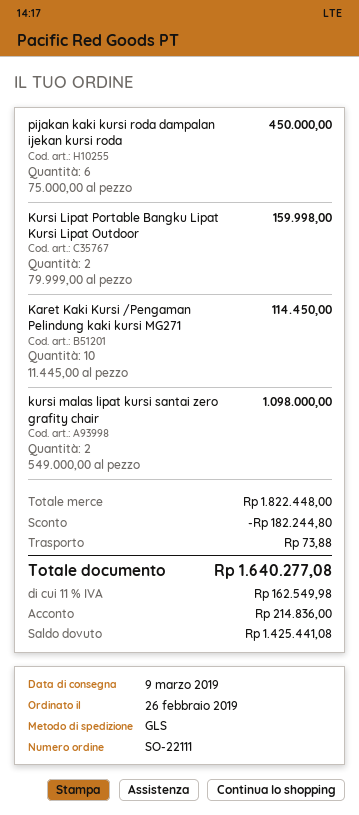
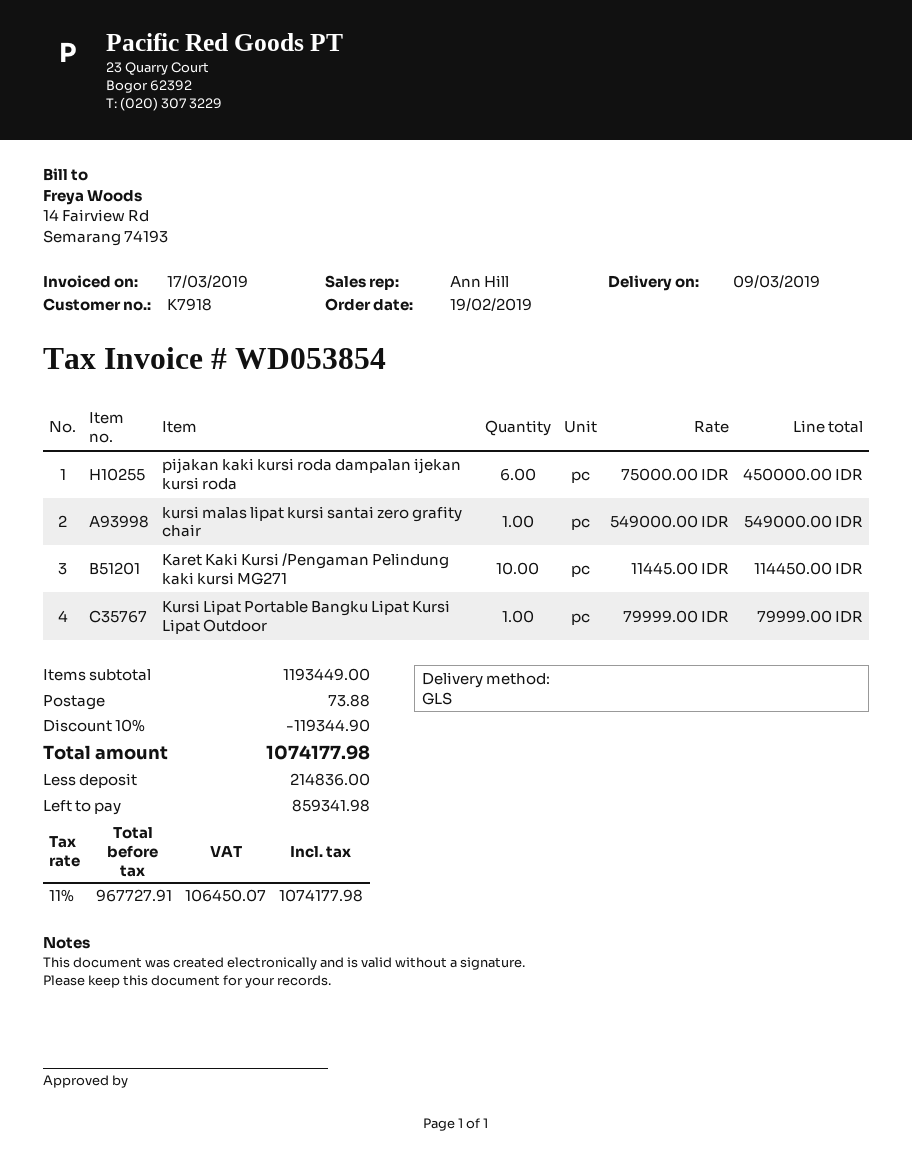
order date: 2019-02-26 -> 2019-02-19
Kursi Lipat Portable Bangku Lipat Kursi Lipat Outdoor: 2 x 79999.00 = 159998.00 -> 1 x 79999.00 = 79999.00
kursi malas lipat kursi santai zero grafity chair: 2 x 549000.00 = 1098000.00 -> 1 x 549000.00 = 549000.00
subtotal: 1822448.00 -> 1193449.00
discount: 182244.80 -> 119344.90
tax: 11% = 162549.98 -> 11% = 106450.07
total: 1640277.08 -> 1074177.98
balance: 1425441.08 -> 859341.98

